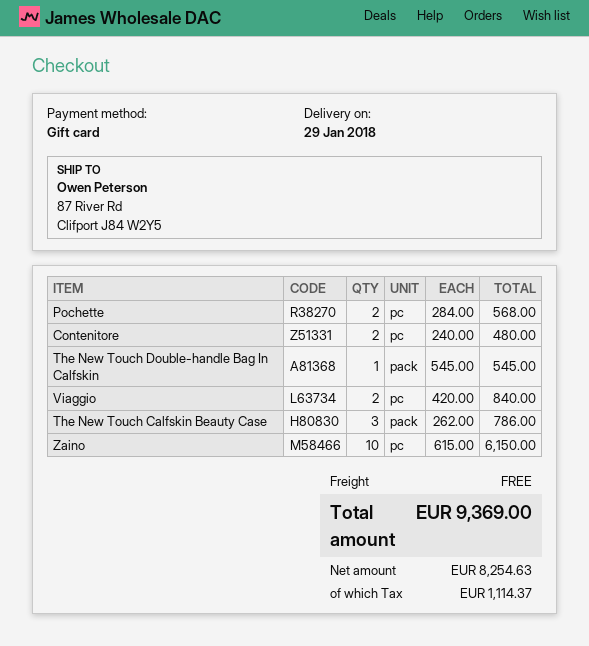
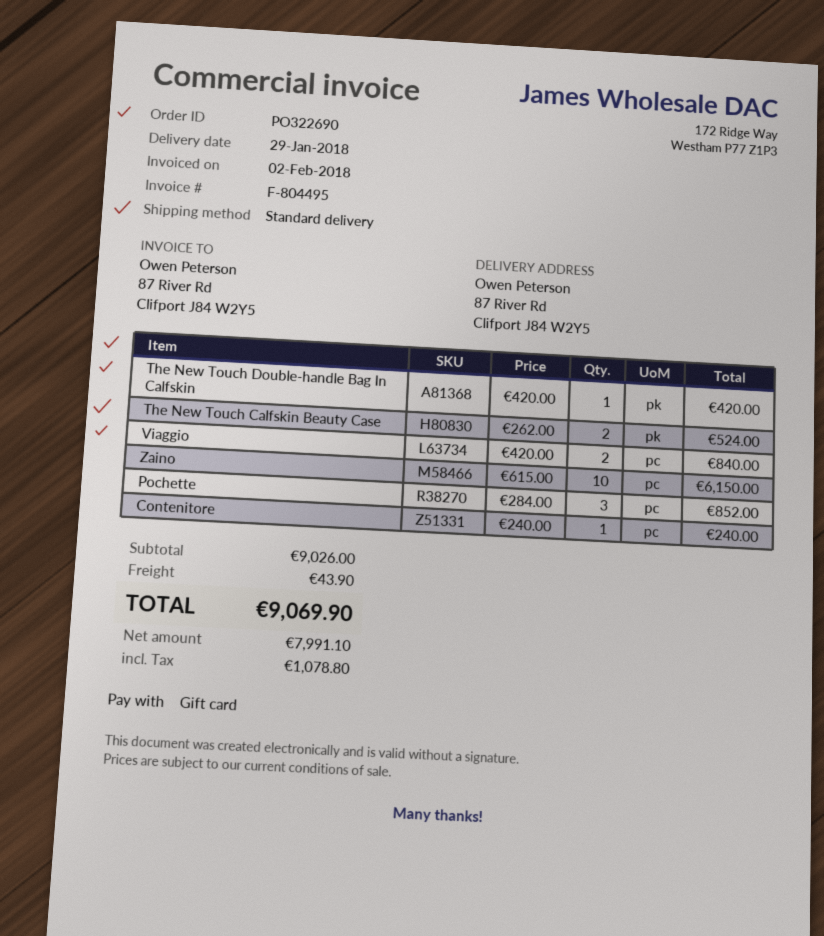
Pochette: 2 x 284.00 = 568.00 -> 3 x 284.00 = 852.00
Contenitore: 2 x 240.00 = 480.00 -> 1 x 240.00 = 240.00
The New Touch Double-handle Bag In Calfskin: 1 x 545.00 = 545.00 -> 1 x 420.00 = 420.00
The New Touch Calfskin Beauty Case: 3 x 262.00 = 786.00 -> 2 x 262.00 = 524.00
shipping: 0.00 -> 43.90
net: 8254.63 -> 7991.10
tax: 1114.37 -> 1078.80
total: 9369.00 -> 9069.90

